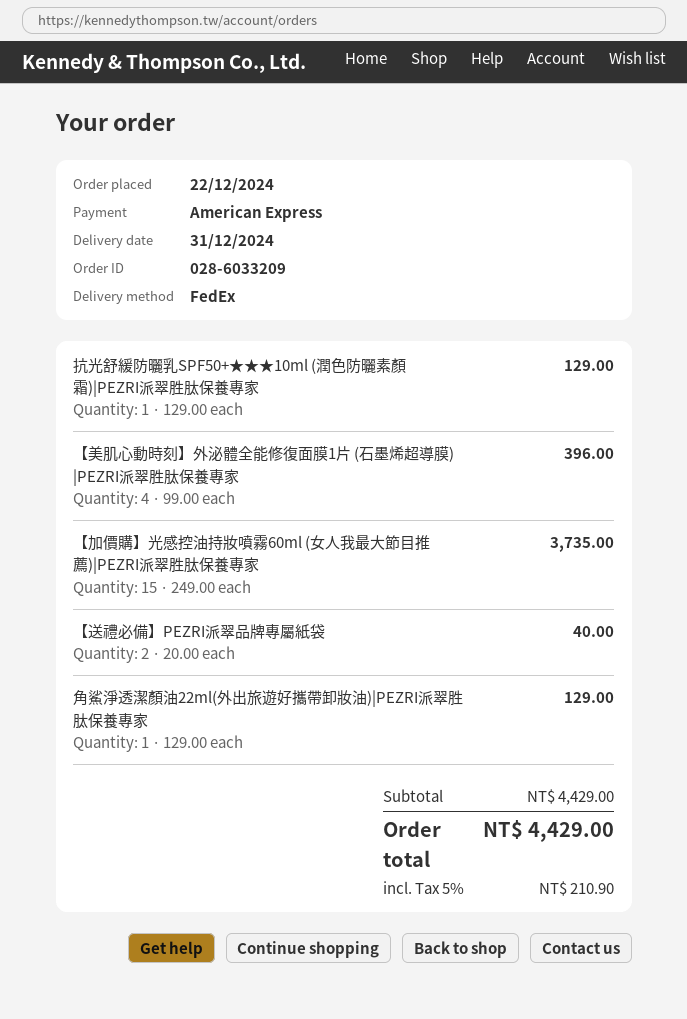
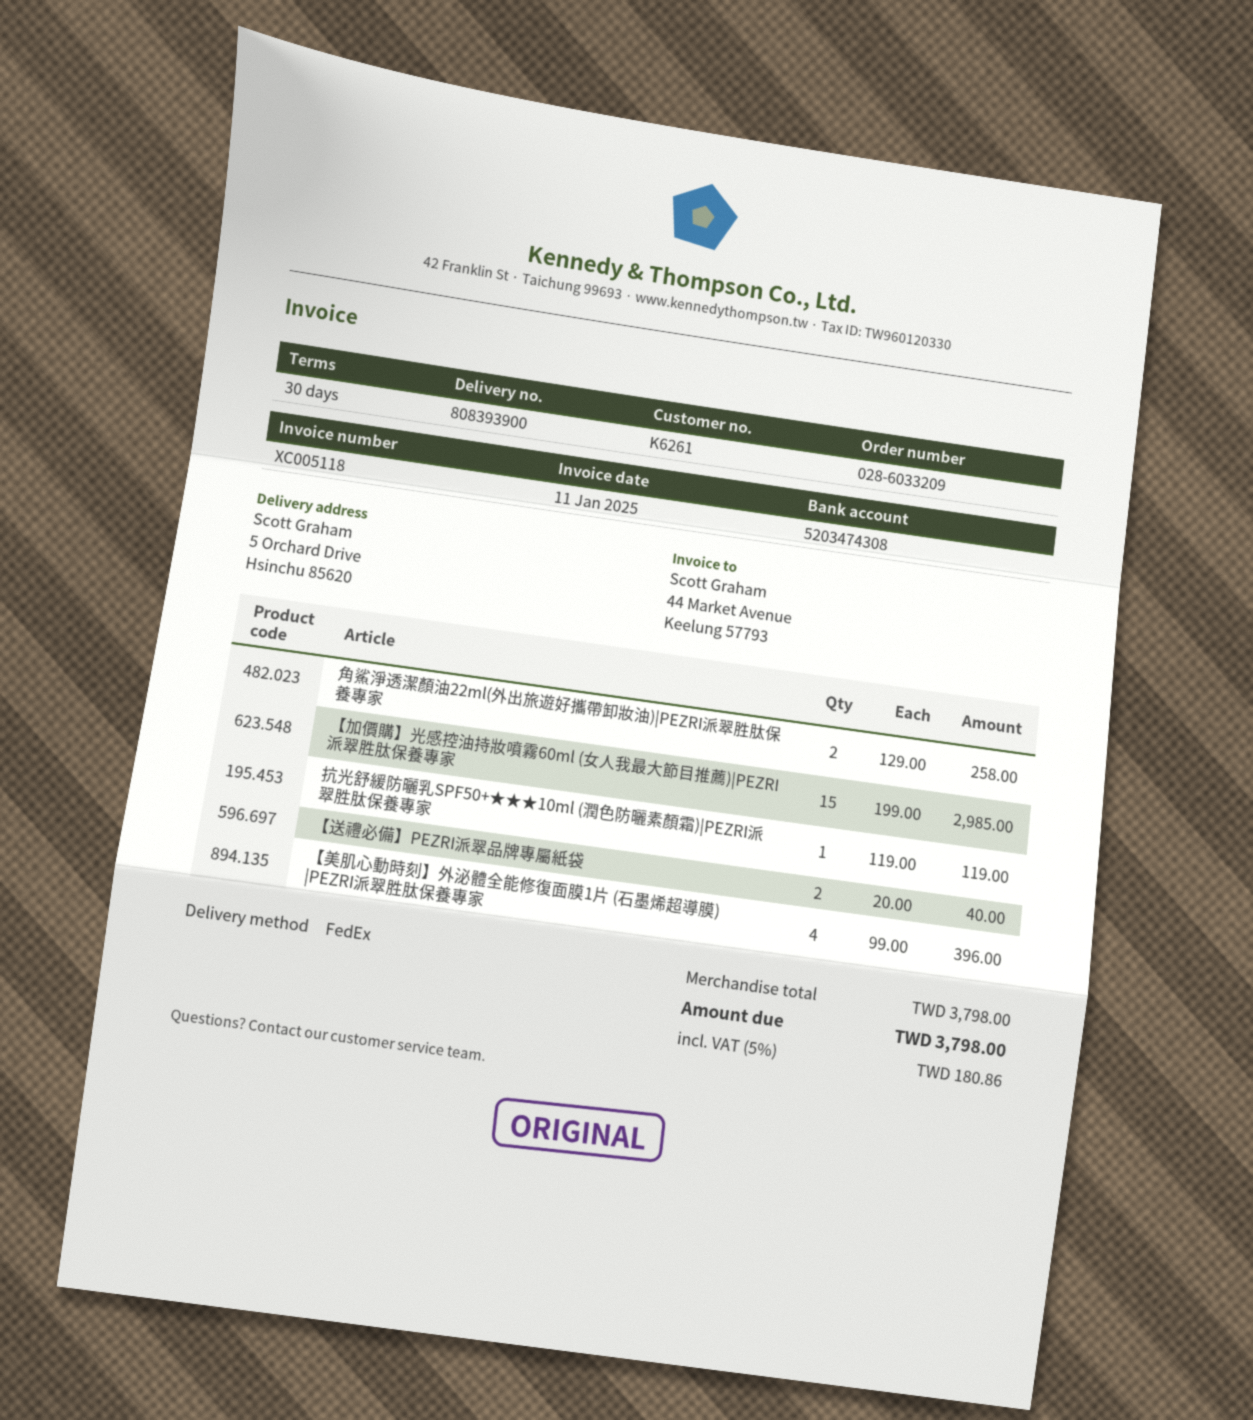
抗光舒緩防曬乳SPF50+★★★10ml (潤色防曬素顏霜)|PEZRI派翠胜肽保養專家: 1 x 129.00 = 129.00 -> 1 x 119.00 = 119.00
【加價購】光感控油持妝噴霧60ml (女人我最大節目推薦)|PEZRI派翠胜肽保養專家: 15 x 249.00 = 3735.00 -> 15 x 199.00 = 2985.00
角鯊淨透潔顏油22ml(外出旅遊好攜帶卸妝油)|PEZRI派翠胜肽保養專家: 1 x 129.00 = 129.00 -> 2 x 129.00 = 258.00
subtotal: 4429.00 -> 3798.00
tax: 5% = 210.90 -> 5% = 180.86
total: 4429.00 -> 3798.00

